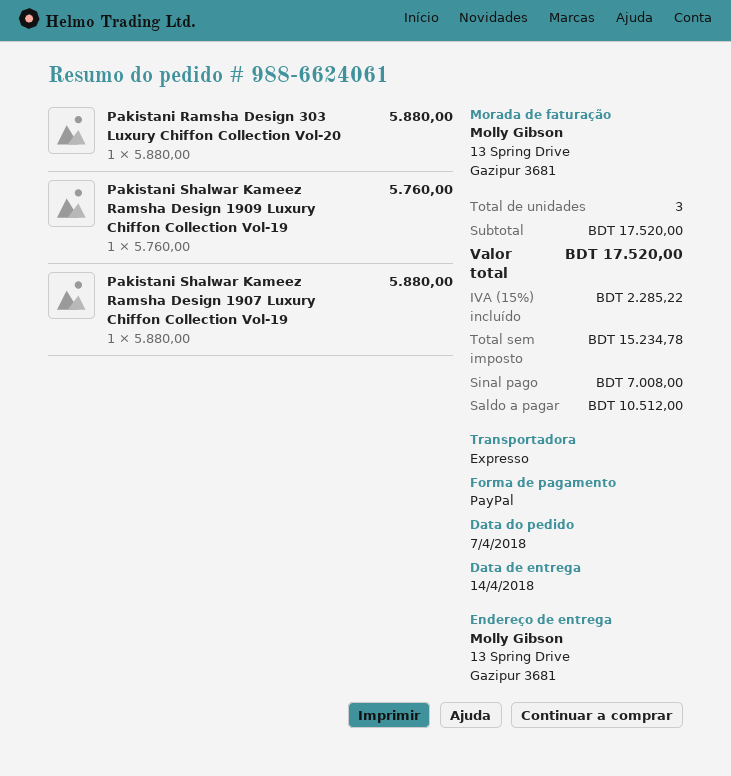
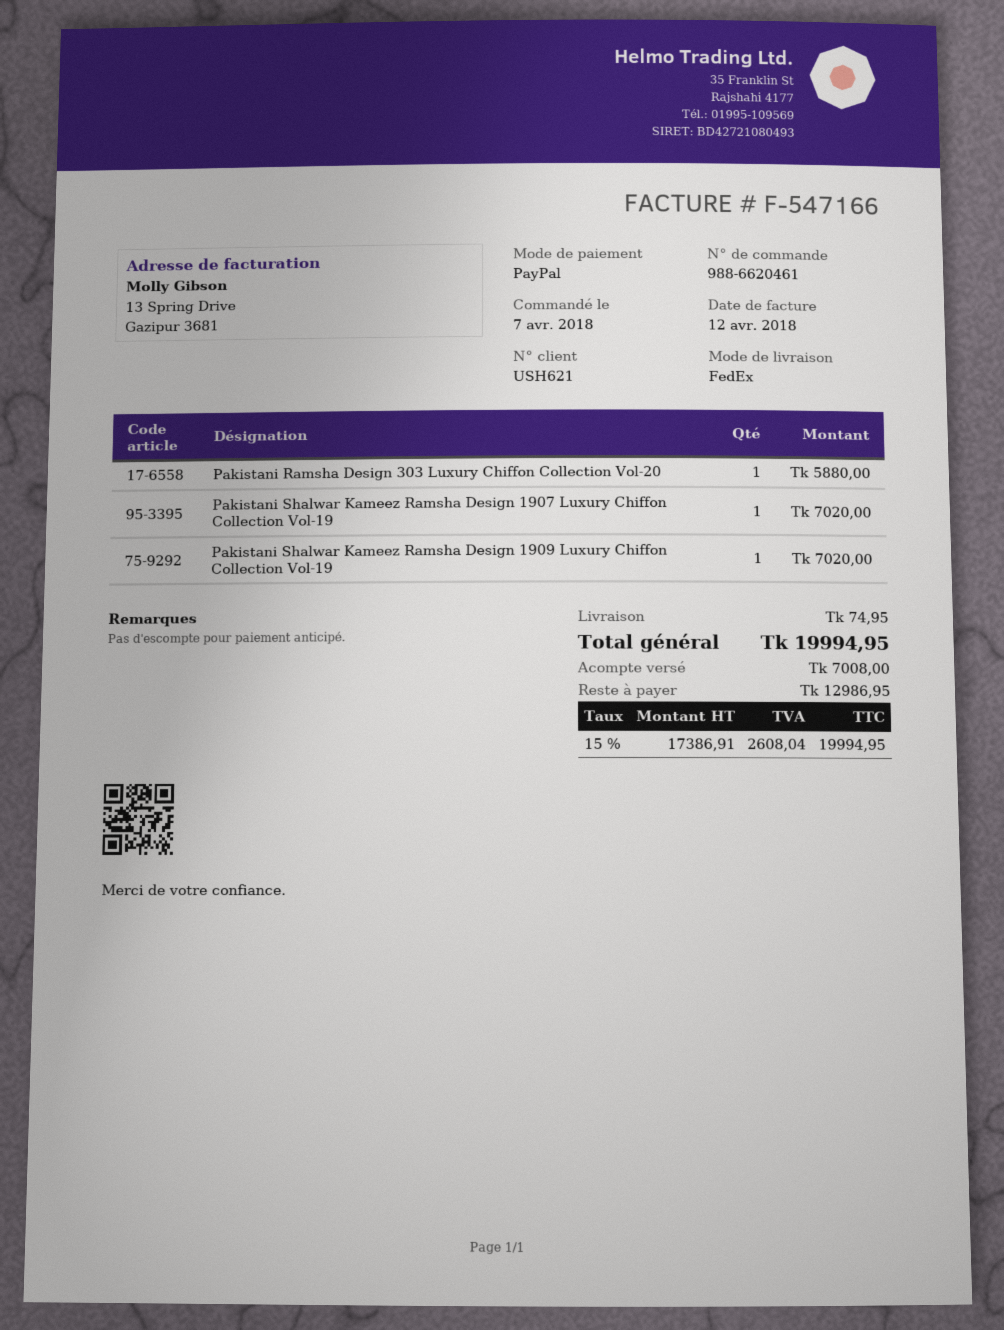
order number: 988-6624061 -> 988-6620461
shipping method: express -> FedEx
Pakistani Shalwar Kameez Ramsha Design 1909 Luxury Chiffon Collection Vol-19: 1 for 5760.00 -> 1 for 7020.00
Pakistani Shalwar Kameez Ramsha Design 1907 Luxury Chiffon Collection Vol-19: 1 for 5880.00 -> 1 for 7020.00
shipping: none -> 74.95
net: 15234.78 -> 17386.91
tax: 15% = 2285.22 -> 15% = 2608.04
total: 17520.00 -> 19994.95
balance: 10512.00 -> 12986.95

